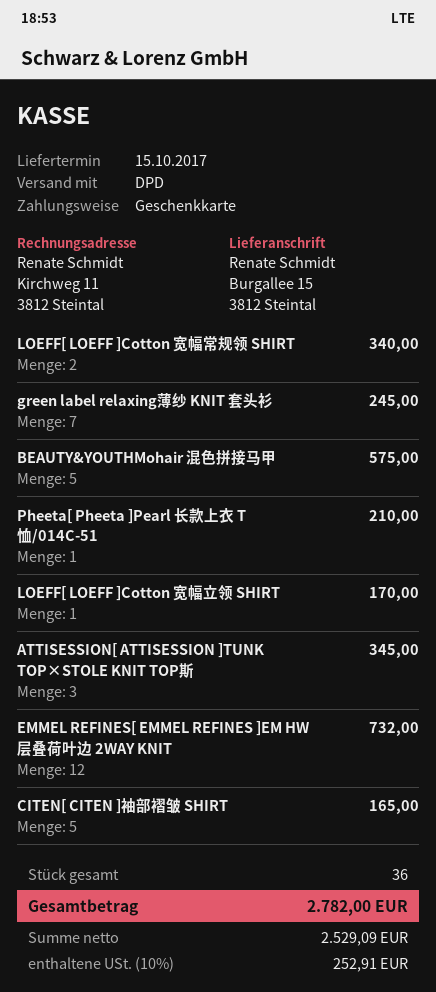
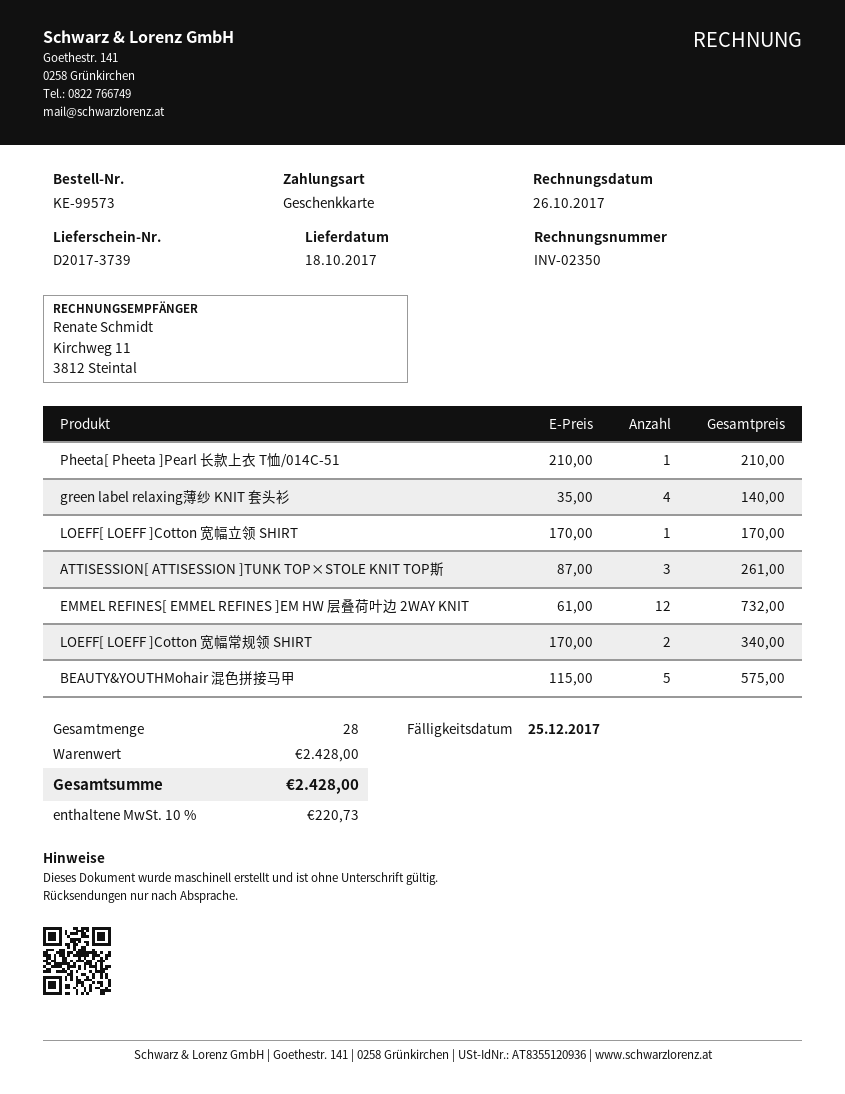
delivery date: 2017-10-15 -> 2017-10-18
green label relaxing薄纱 KNIT 套头衫: 7 for 245.00 -> 4 for 140.00
ATTISESSION[ ATTISESSION ]TUNK TOP×STOLE KNIT TOP斯: 3 for 345.00 -> 3 for 261.00
CITEN[ CITEN ]袖部褶皱 SHIRT: 5 for 165.00 -> none
total quantity: 36 -> 28
tax: 10% = 252.91 -> 10% = 220.73
total: 2782.00 -> 2428.00

